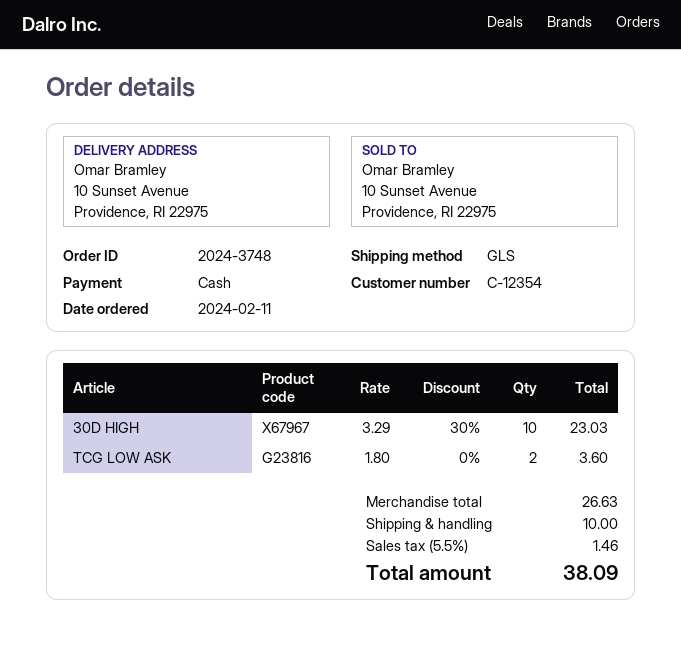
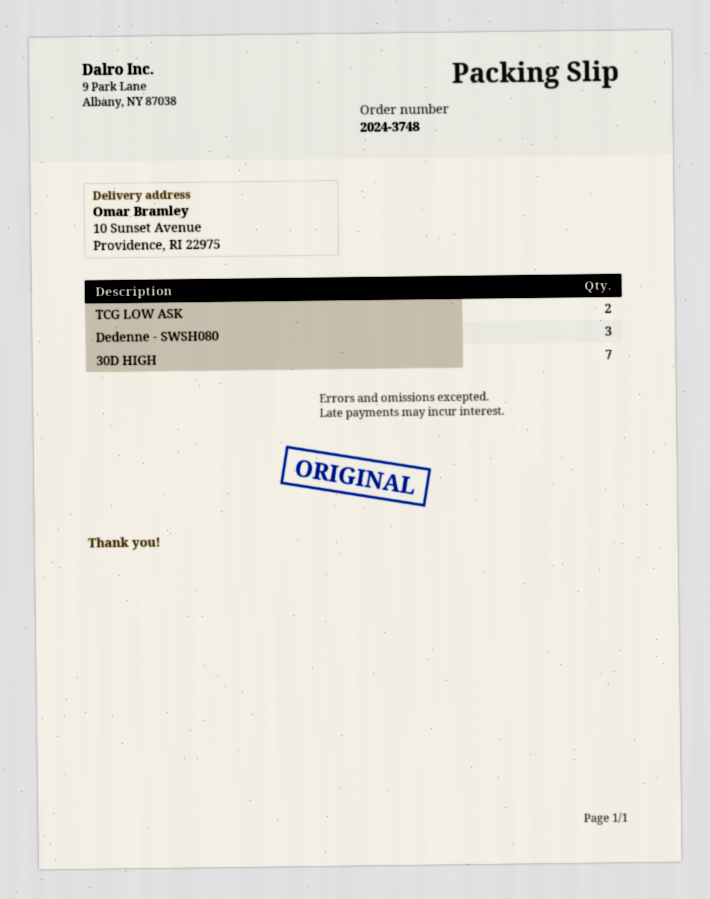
30D HIGH: 10 -> 7
Dedenne - SWSH080: none -> 3

